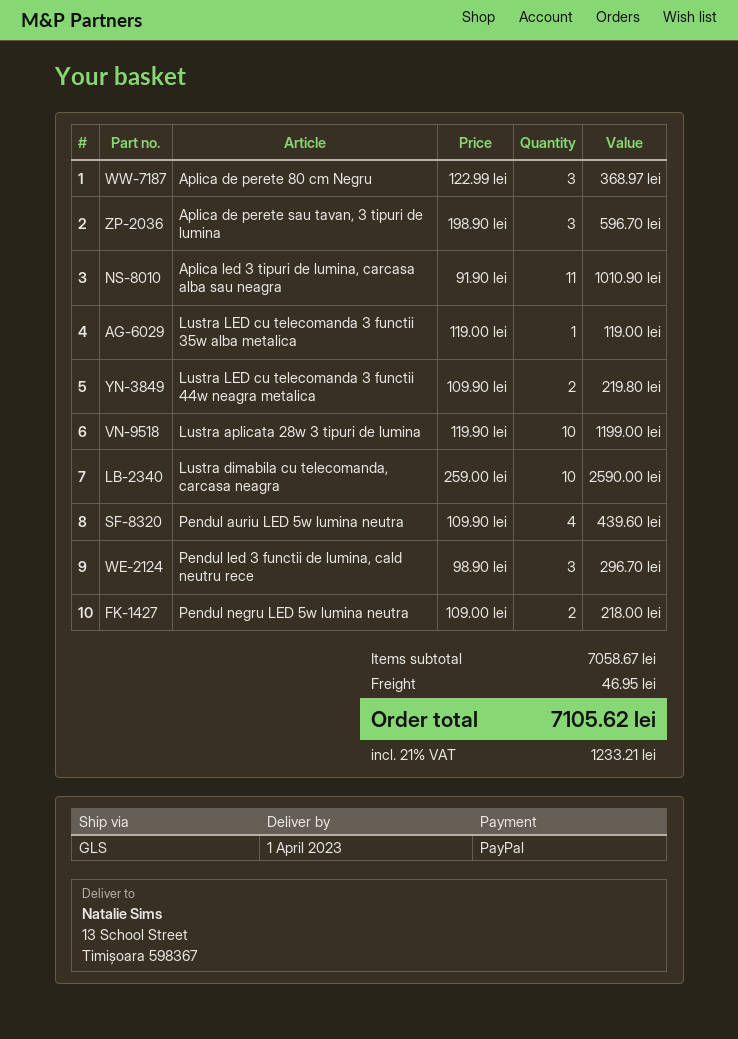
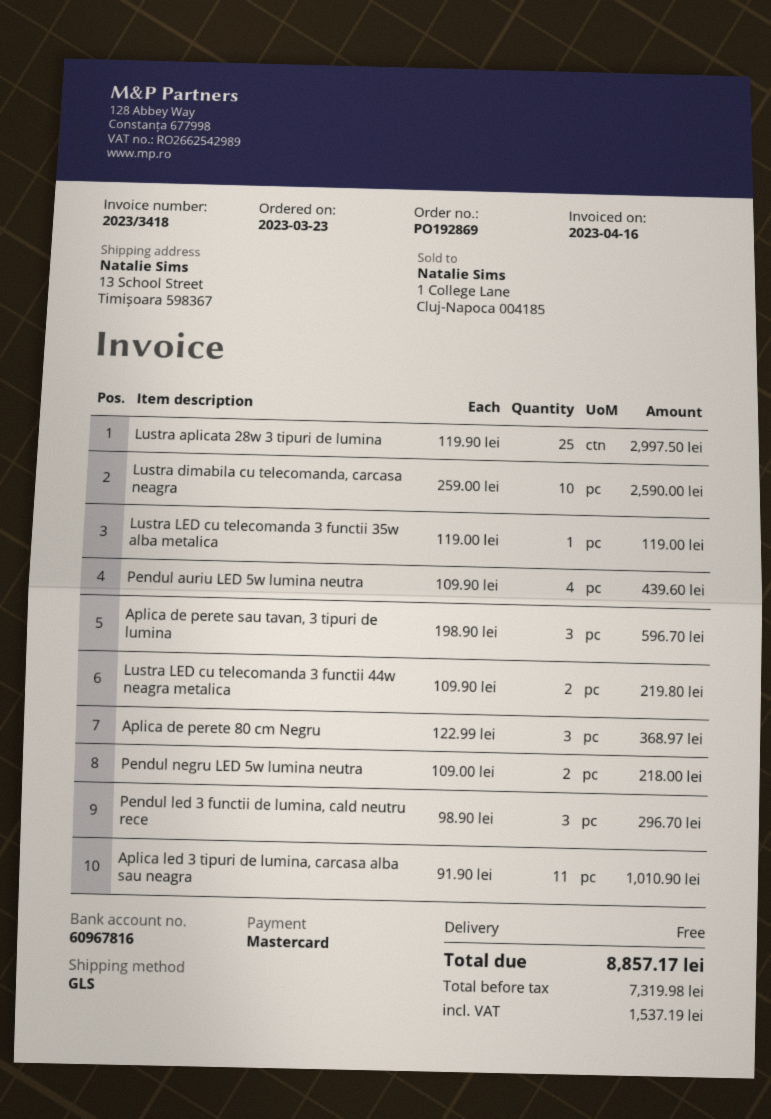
payment method: PayPal -> Mastercard
Lustra aplicata 28w 3 tipuri de lumina: 10 x 119.90 = 1199.00 -> 25 x 119.90 = 2997.50
shipping: 46.95 -> 0.00
tax: 1233.21 -> 1537.19
total: 7105.62 -> 8857.17

